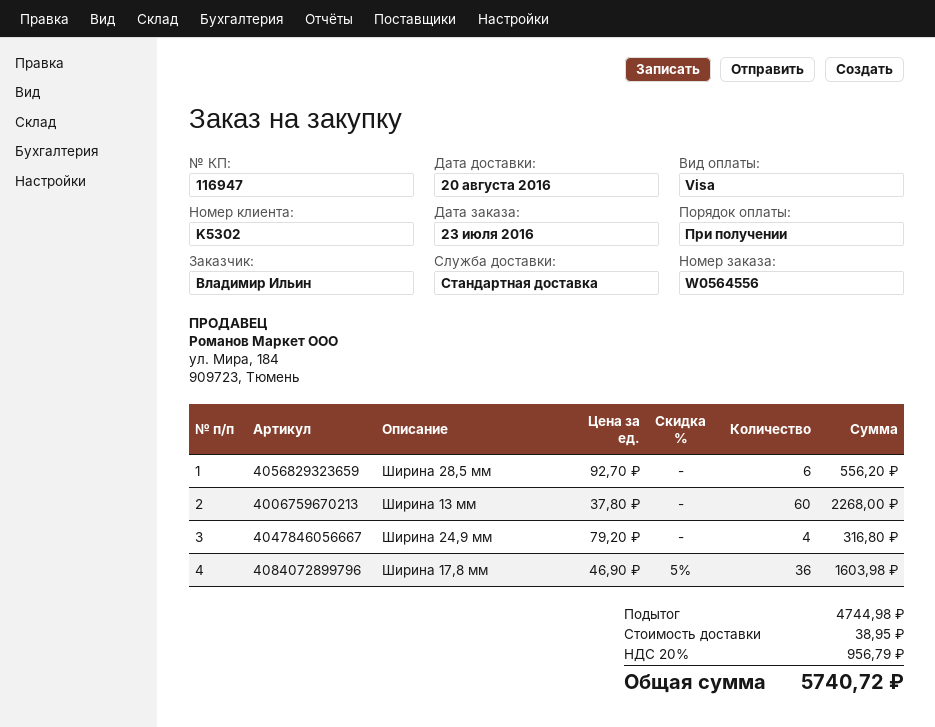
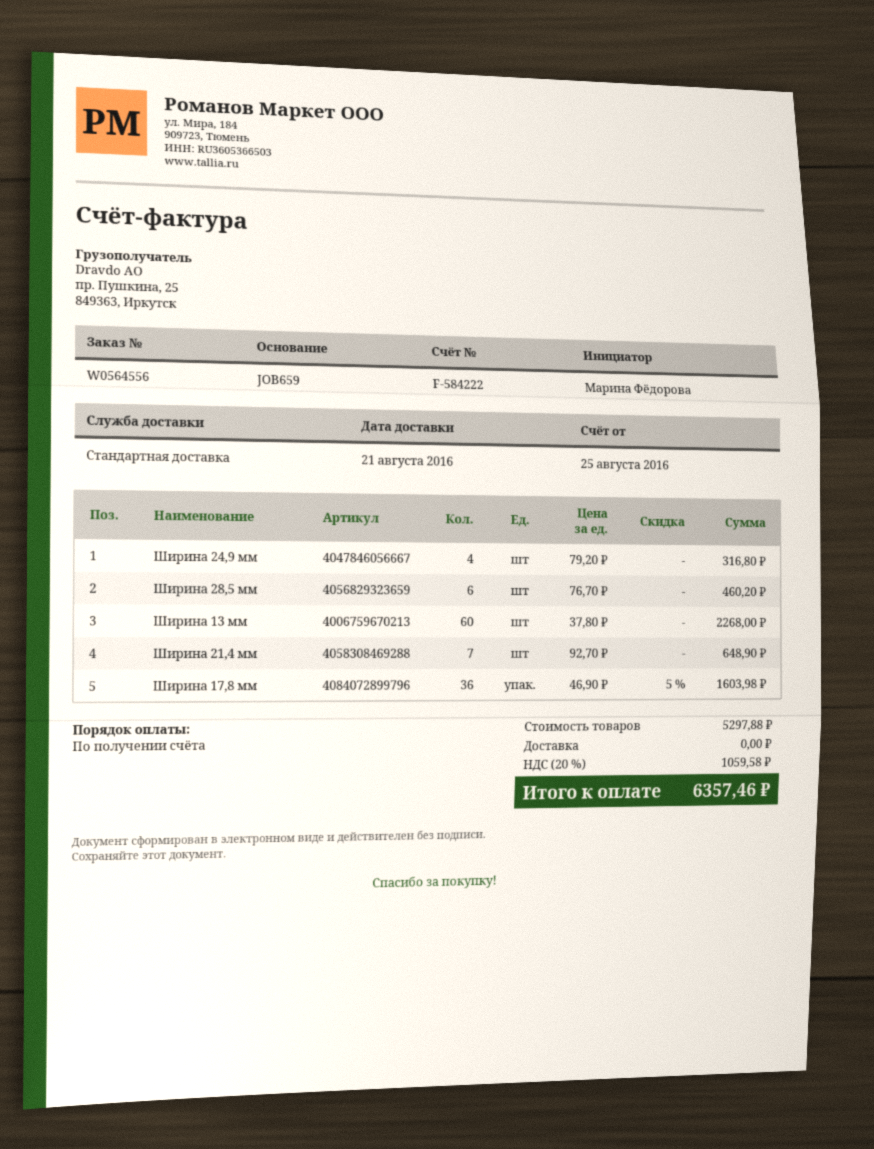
delivery date: 2016-08-20 -> 2016-08-21
ordered by: Владимир Ильин -> Марина Фёдорова
Ширина 28,5 мм: 6 x 92.70 = 556.20 -> 6 x 76.70 = 460.20
Ширина 21,4 мм: none -> 7 x 92.70 = 648.90
subtotal: 4744.98 -> 5297.88
shipping: 38.95 -> 0.00
tax: 20% = 956.79 -> 20% = 1059.58
total: 5740.72 -> 6357.46

